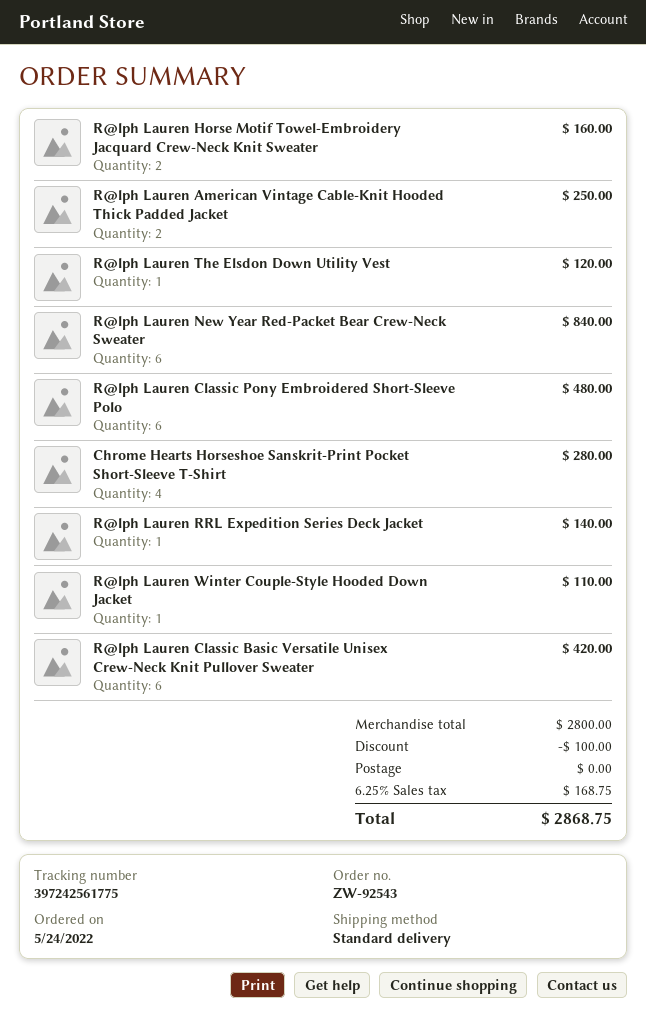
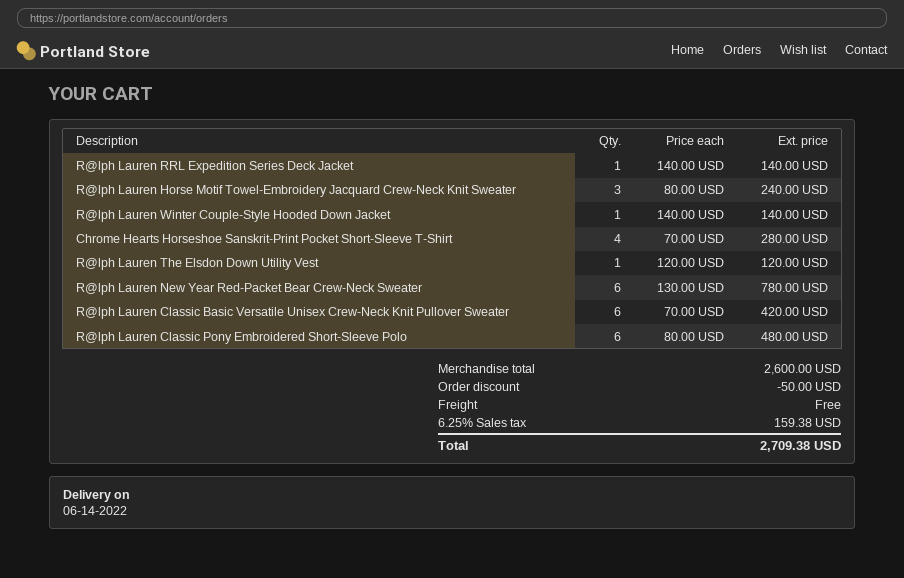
R@lph Lauren Horse Motif Towel‑Embroidery Jacquard Crew‑Neck Knit Sweater: 2 for 160.00 -> 3 for 240.00
R@lph Lauren American Vintage Cable‑Knit Hooded Thick Padded Jacket: 2 for 250.00 -> none
R@lph Lauren New Year Red‑Packet Bear Crew‑Neck Sweater: 6 for 840.00 -> 6 for 780.00
R@lph Lauren Winter Couple‑Style Hooded Down Jacket: 1 for 110.00 -> 1 for 140.00
subtotal: 2800.00 -> 2600.00
discount: 100.00 -> 50.00
tax: 6.25% = 168.75 -> 6.25% = 159.38
total: 2868.75 -> 2709.38

